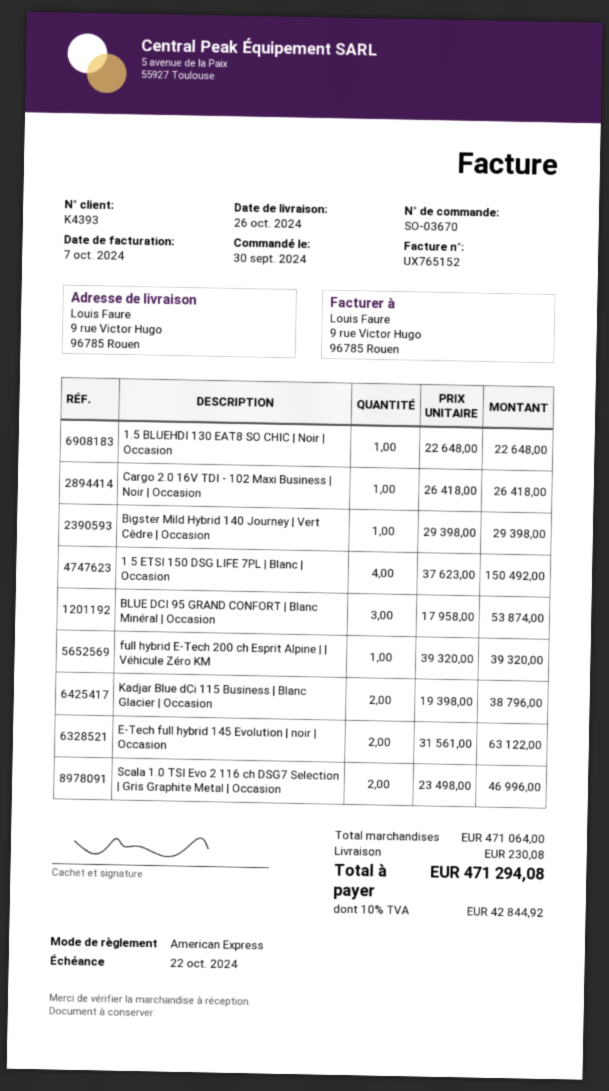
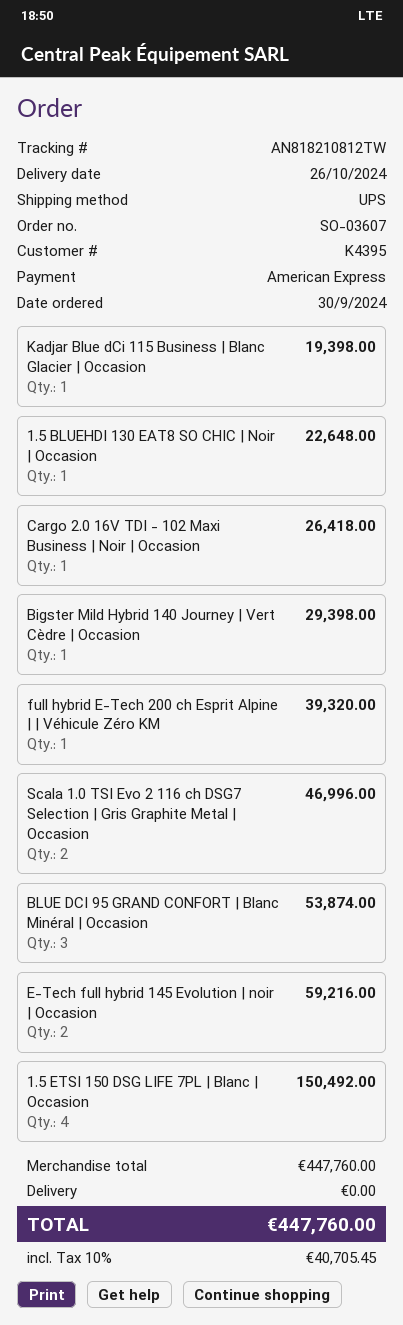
order number: SO-03670 -> SO-03607
customer number: K4393 -> K4395
Kadjar Blue dCi 115 Business | Blanc Glacier | Occasion: 2 for 38796.00 -> 1 for 19398.00
E-Tech full hybrid 145 Evolution | noir | Occasion: 2 for 63122.00 -> 2 for 59216.00
subtotal: 471064.00 -> 447760.00
shipping: 230.08 -> 0.00
tax: 10% = 42844.92 -> 10% = 40705.45
total: 471294.08 -> 447760.00

